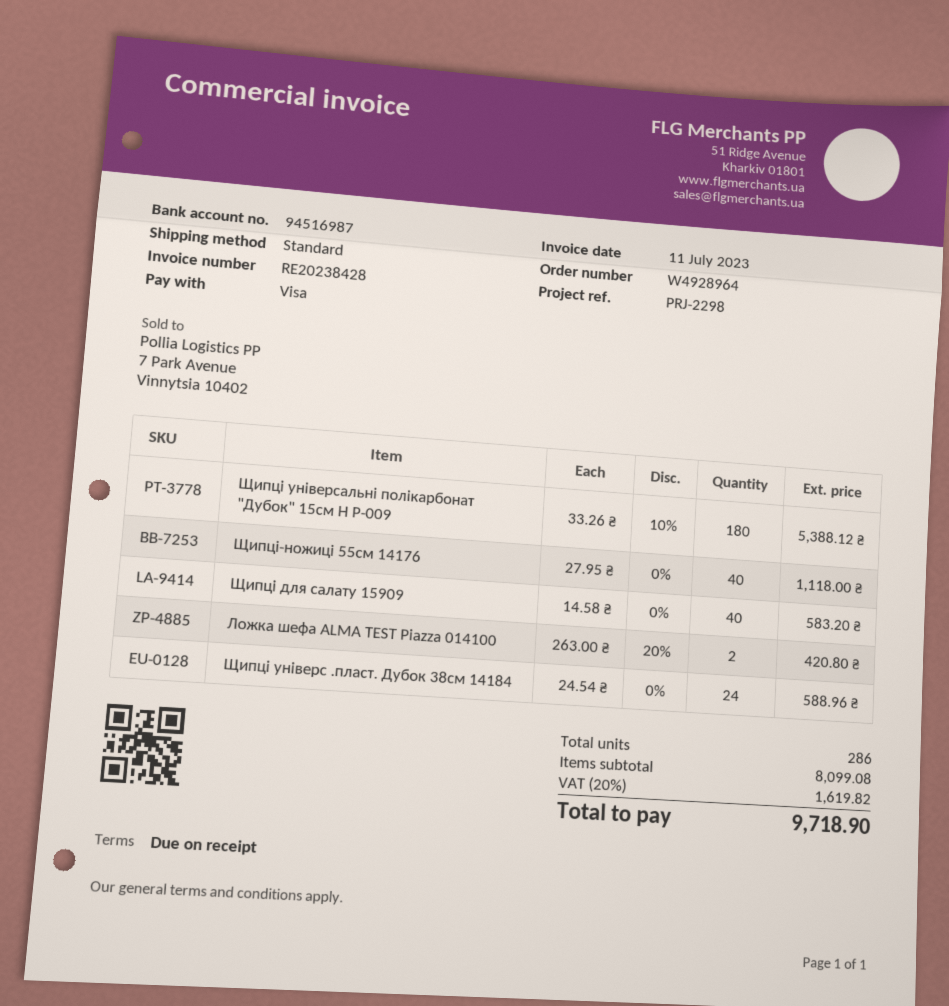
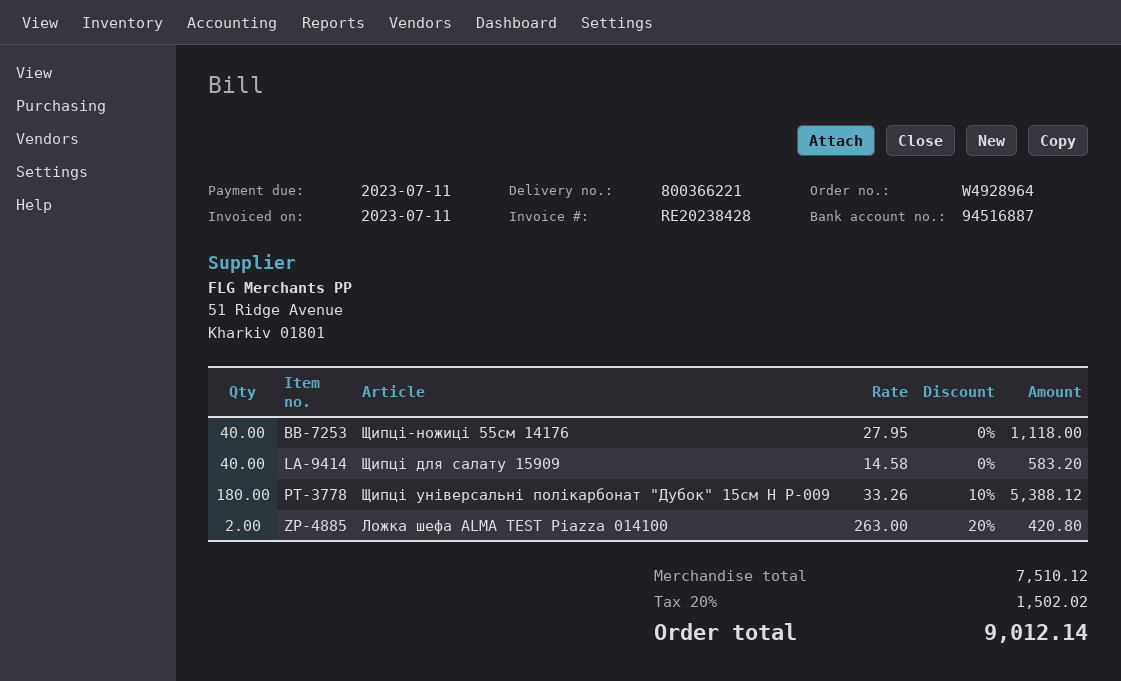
bank account: 94516987 -> 94516887
Щипці універс .пласт. Дубок 38см 14184: 24 x 24.54 = 588.96 -> none
subtotal: 8099.08 -> 7510.12
tax: 20% = 1619.82 -> 20% = 1502.02
total: 9718.90 -> 9012.14

